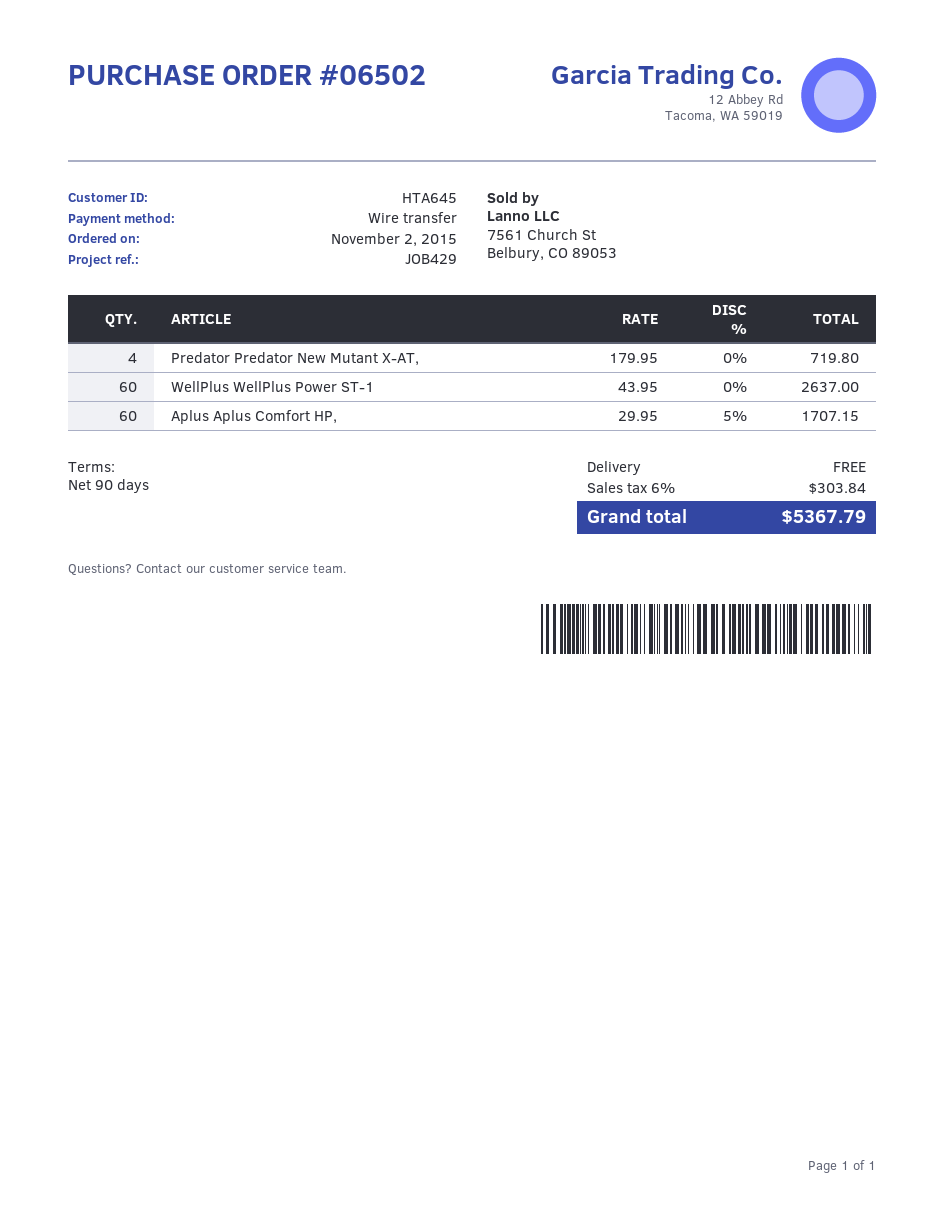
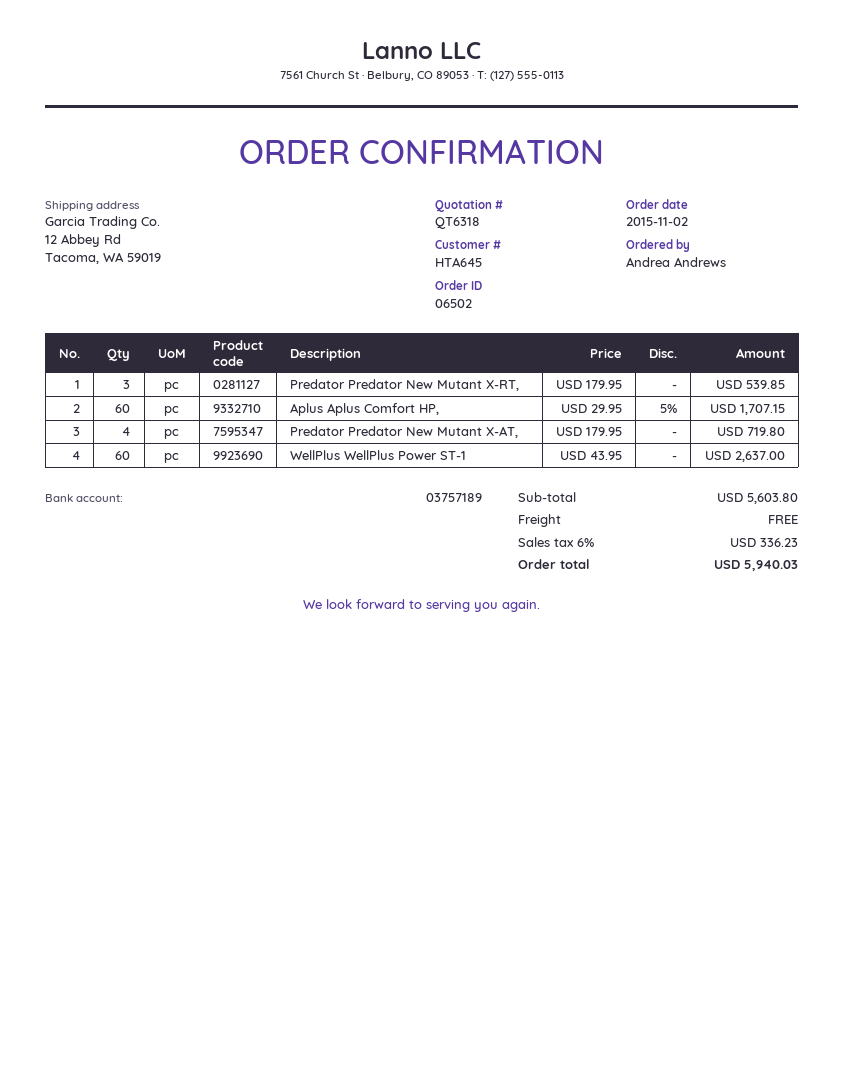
Predator Predator New Mutant X-RT,: none -> 3 x 179.95 = 539.85
tax: 6% = 303.84 -> 6% = 336.23
total: 5367.79 -> 5940.03

